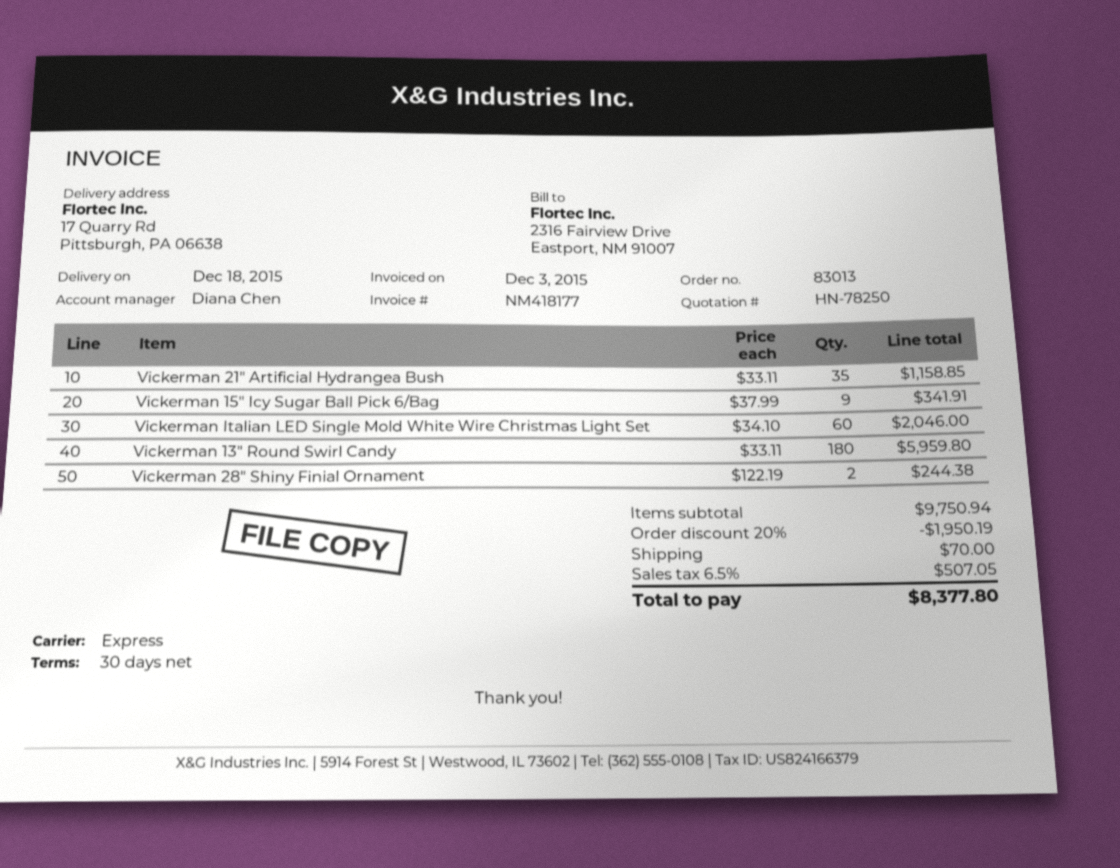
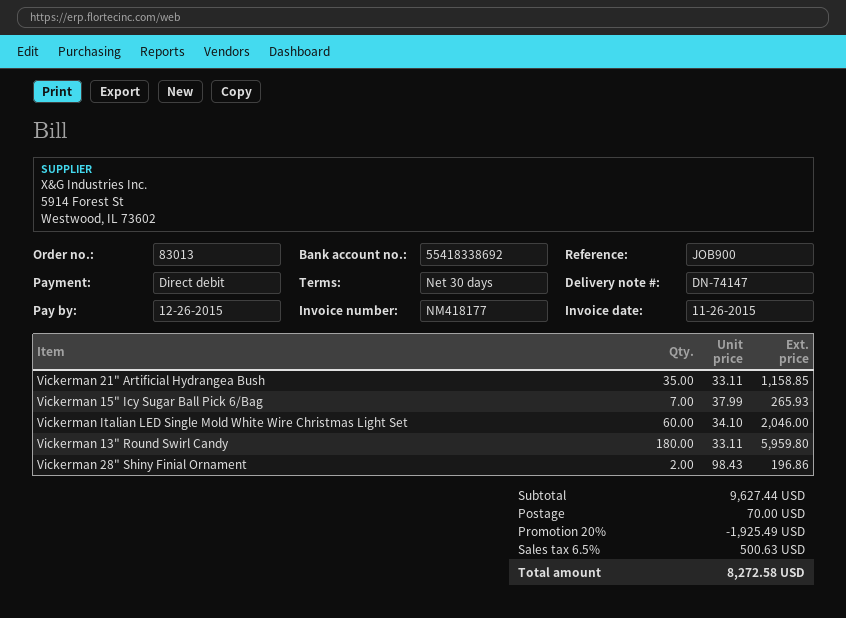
invoice date: 2015-12-03 -> 2015-11-26
Vickerman 15" Icy Sugar Ball Pick 6/Bag: 9 x 37.99 = 341.91 -> 7 x 37.99 = 265.93
Vickerman 28" Shiny Finial Ornament: 2 x 122.19 = 244.38 -> 2 x 98.43 = 196.86
subtotal: 9750.94 -> 9627.44
discount: 20% = 1950.19 -> 20% = 1925.49
tax: 6.5% = 507.05 -> 6.5% = 500.63
total: 8377.80 -> 8272.58

